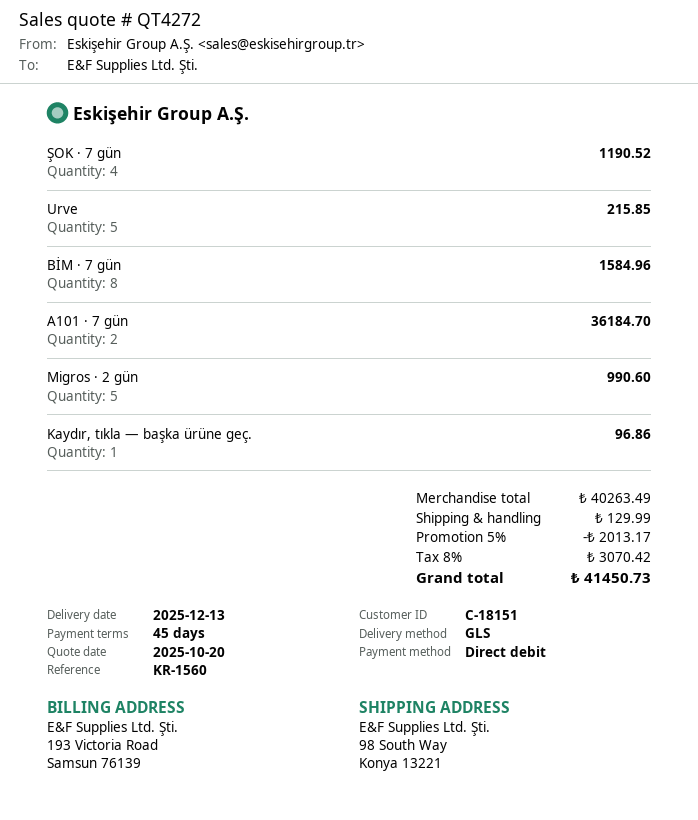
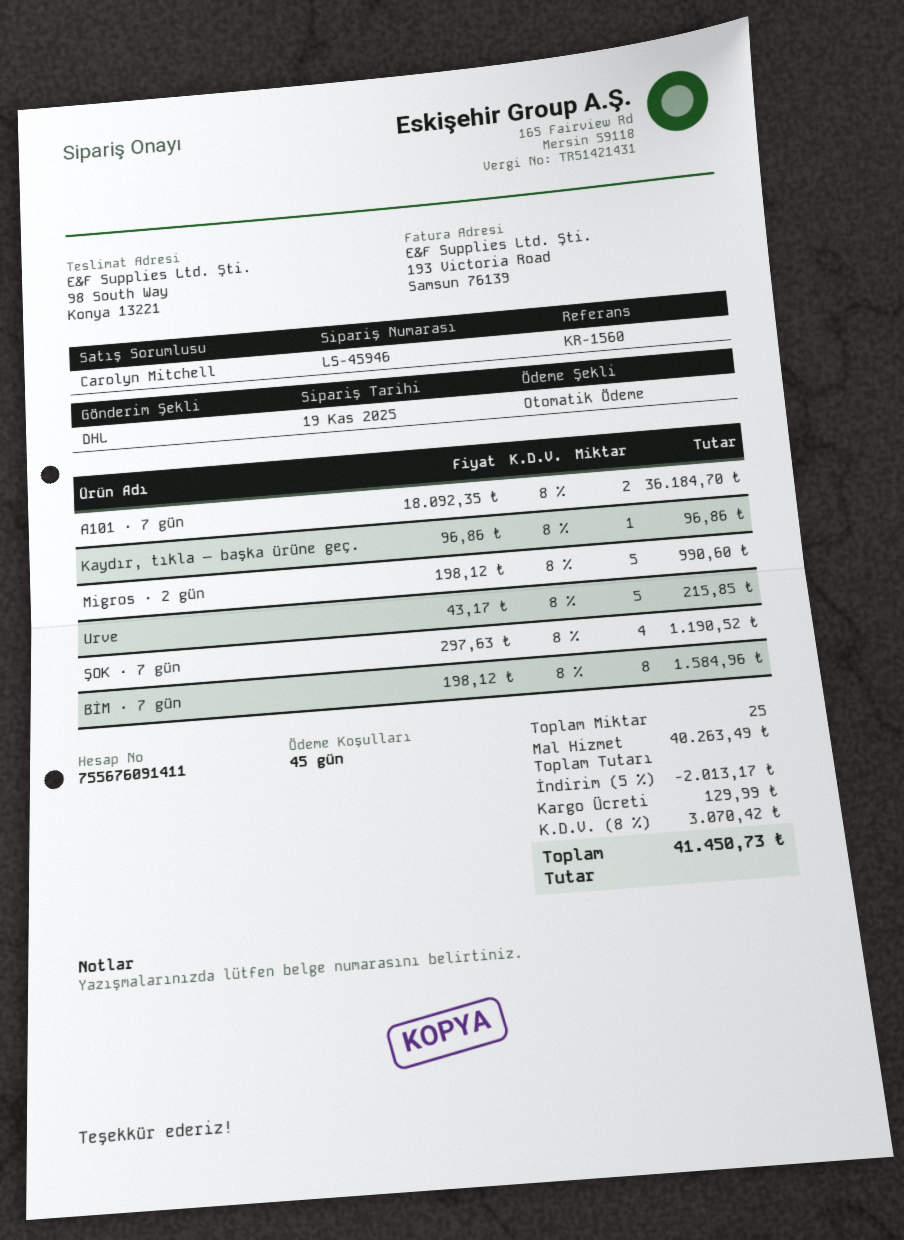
shipping method: GLS -> DHL

